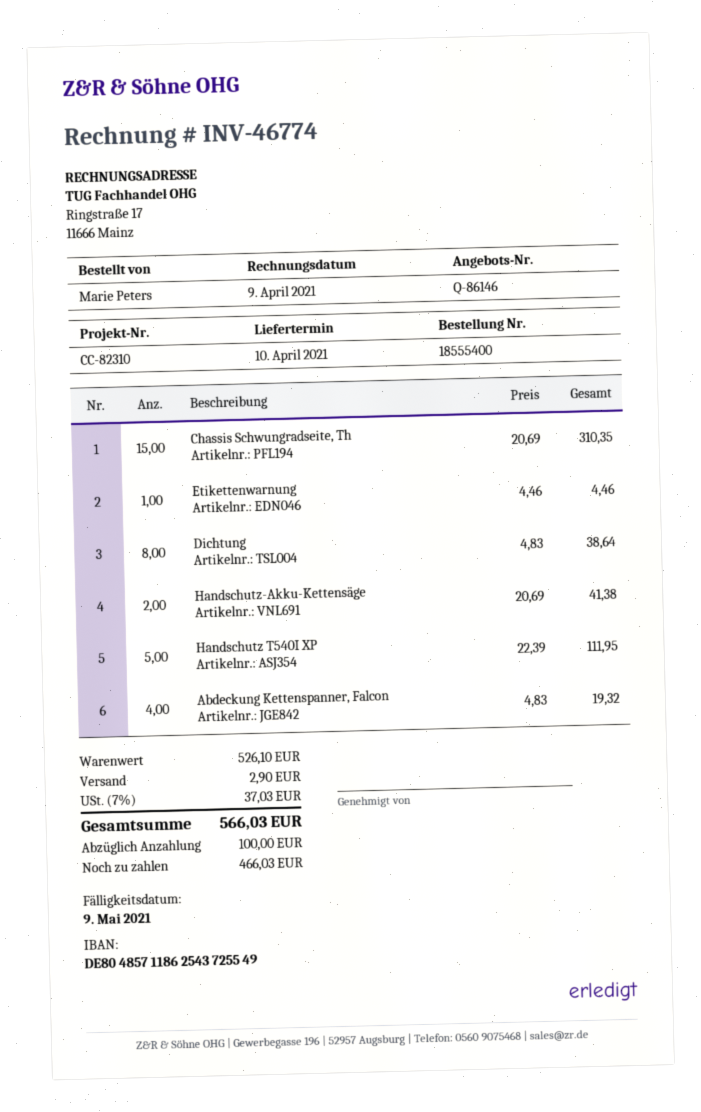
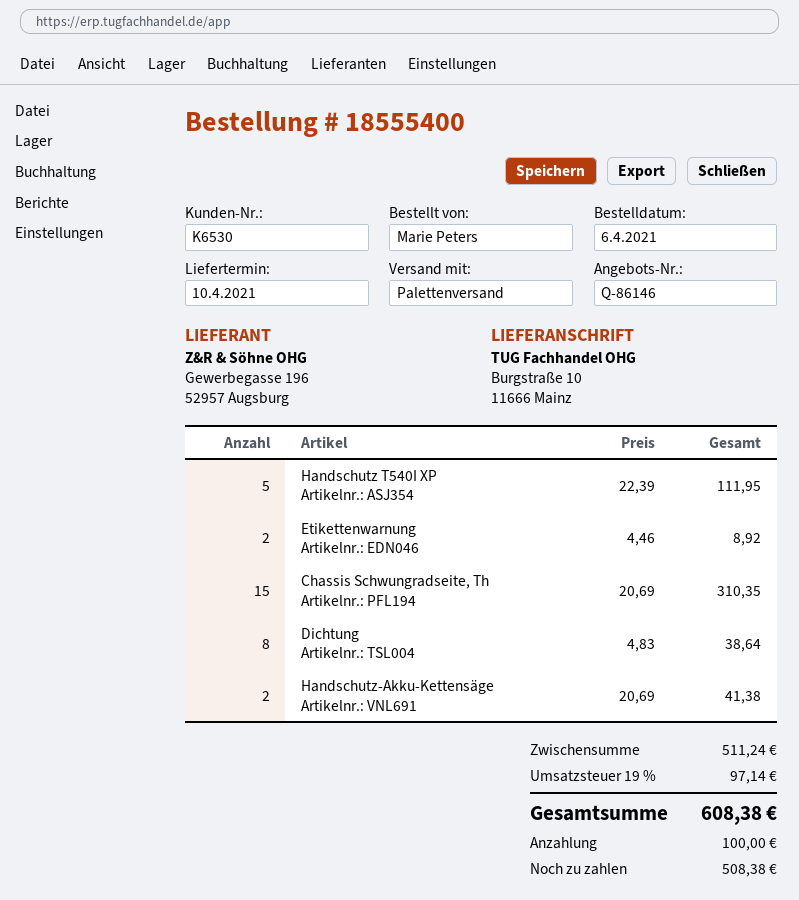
Etikettenwarnung: 1 x 4.46 = 4.46 -> 2 x 4.46 = 8.92
Abdeckung Kettenspanner, Falcon: 4 x 4.83 = 19.32 -> none
subtotal: 526.10 -> 511.24
shipping: 2.90 -> none
tax: 7% = 37.03 -> 19% = 97.14
total: 566.03 -> 608.38
balance: 466.03 -> 508.38

